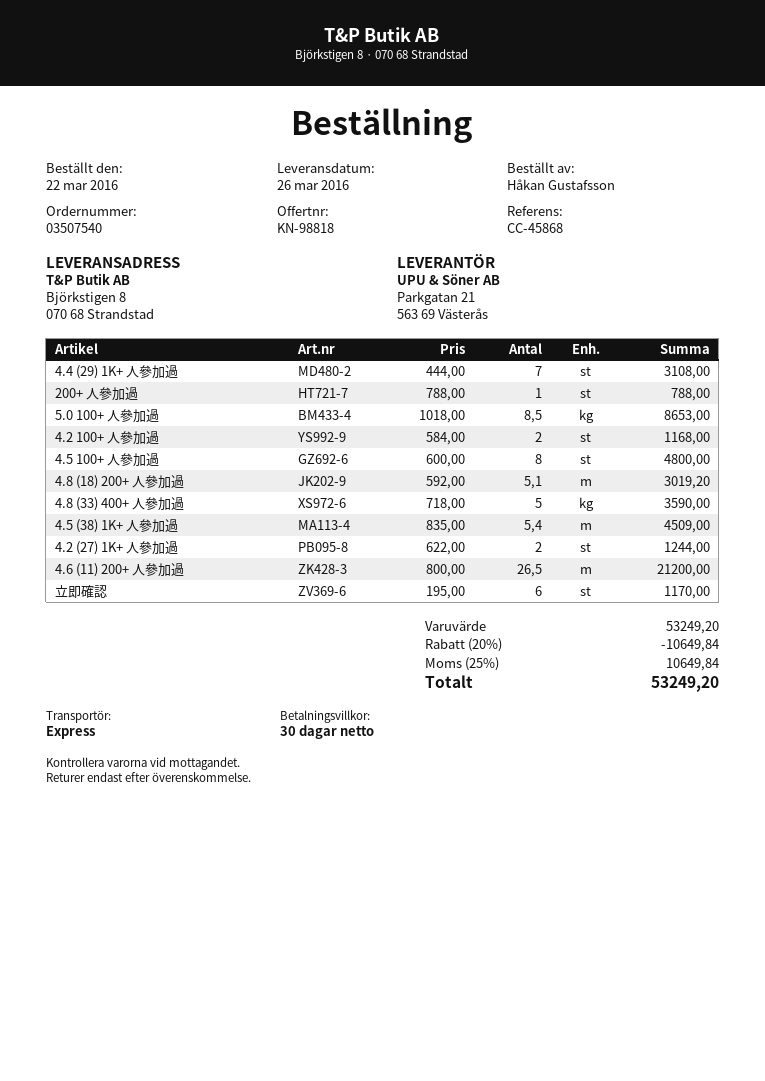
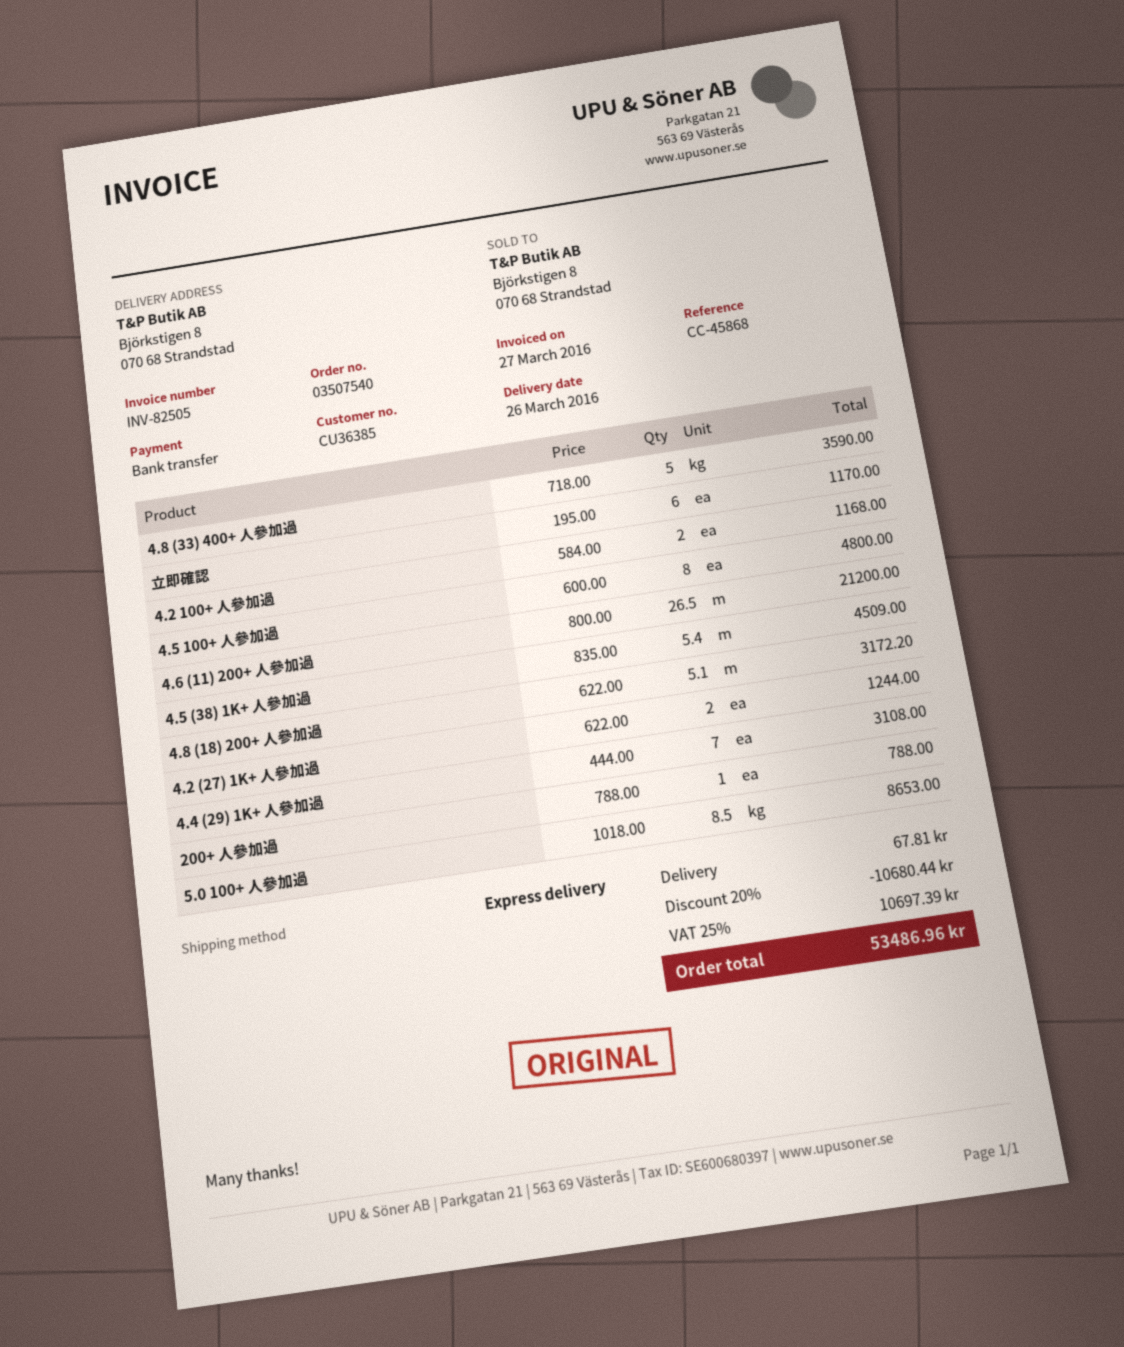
4.8 (18) 200+ 人參加過: 5.1 x 592.00 = 3019.20 -> 5.1 x 622.00 = 3172.20
discount: 20% = 10649.84 -> 20% = 10680.44
shipping: none -> 67.81
tax: 25% = 10649.84 -> 25% = 10697.39
total: 53249.20 -> 53486.96

